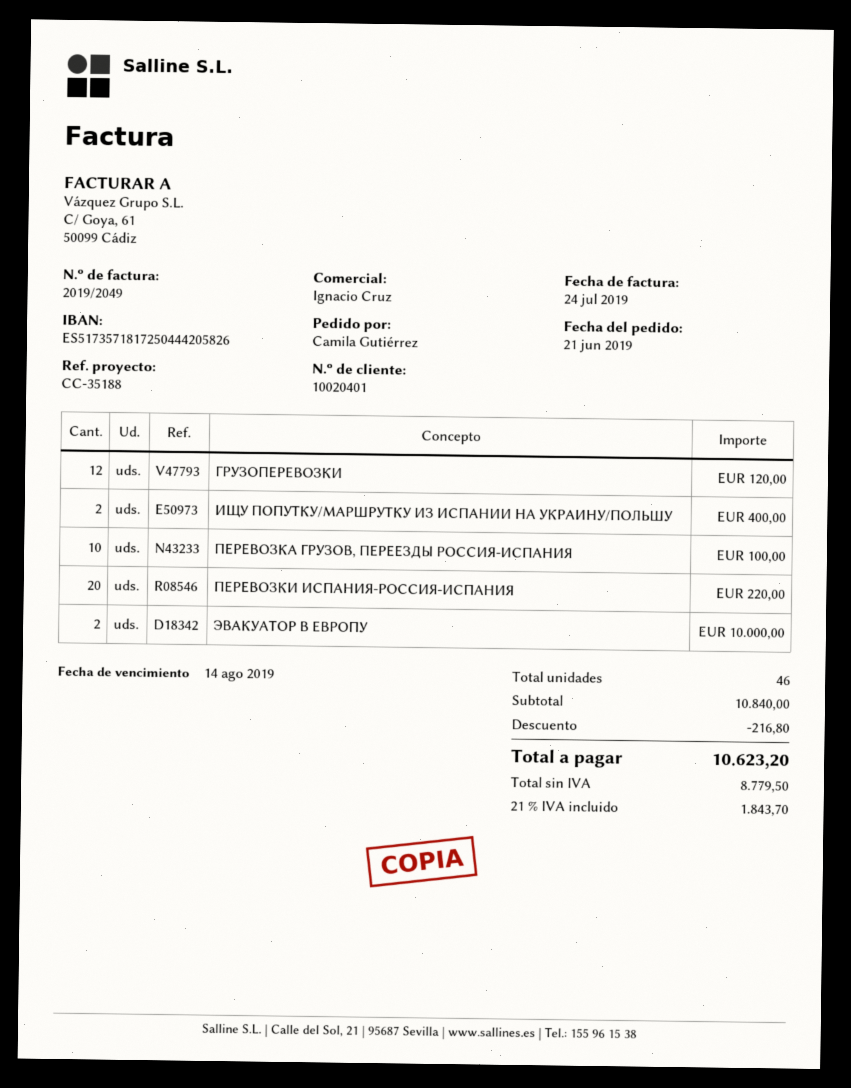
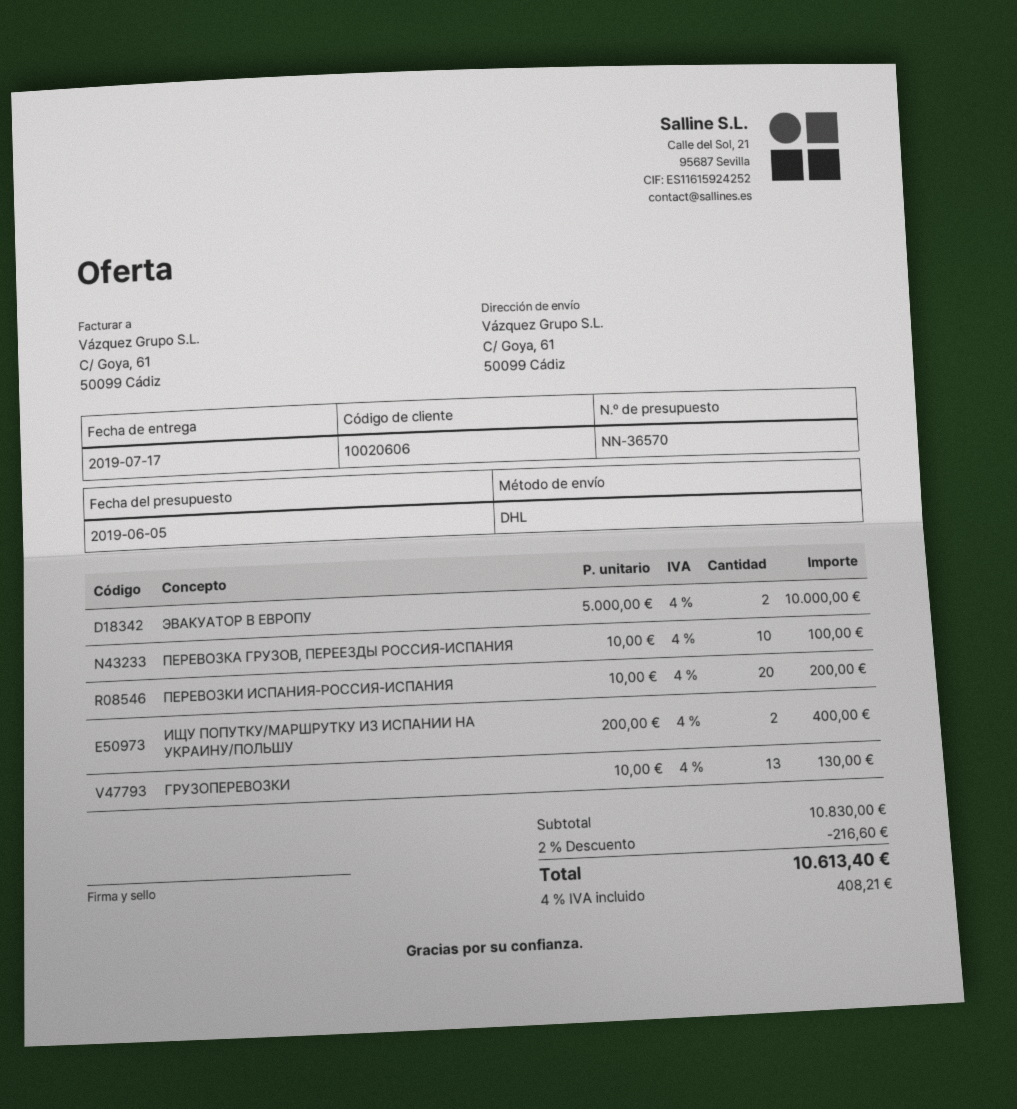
customer number: 10020401 -> 10020606
ГРУЗОПЕРЕВОЗКИ: 12 for 120.00 -> 13 for 130.00
ПЕРЕВОЗКИ ИСПАНИЯ-РОССИЯ-ИСПАНИЯ: 20 for 220.00 -> 20 for 200.00
subtotal: 10840.00 -> 10830.00
discount: 216.80 -> 216.60
tax: 21% = 1843.70 -> 4% = 408.21
total: 10623.20 -> 10613.40

